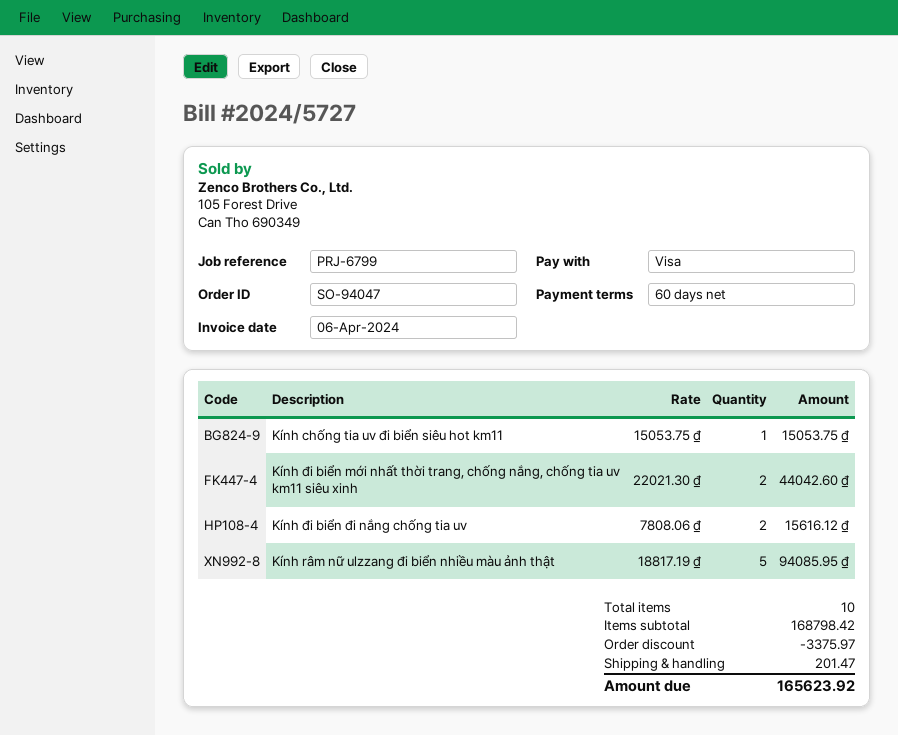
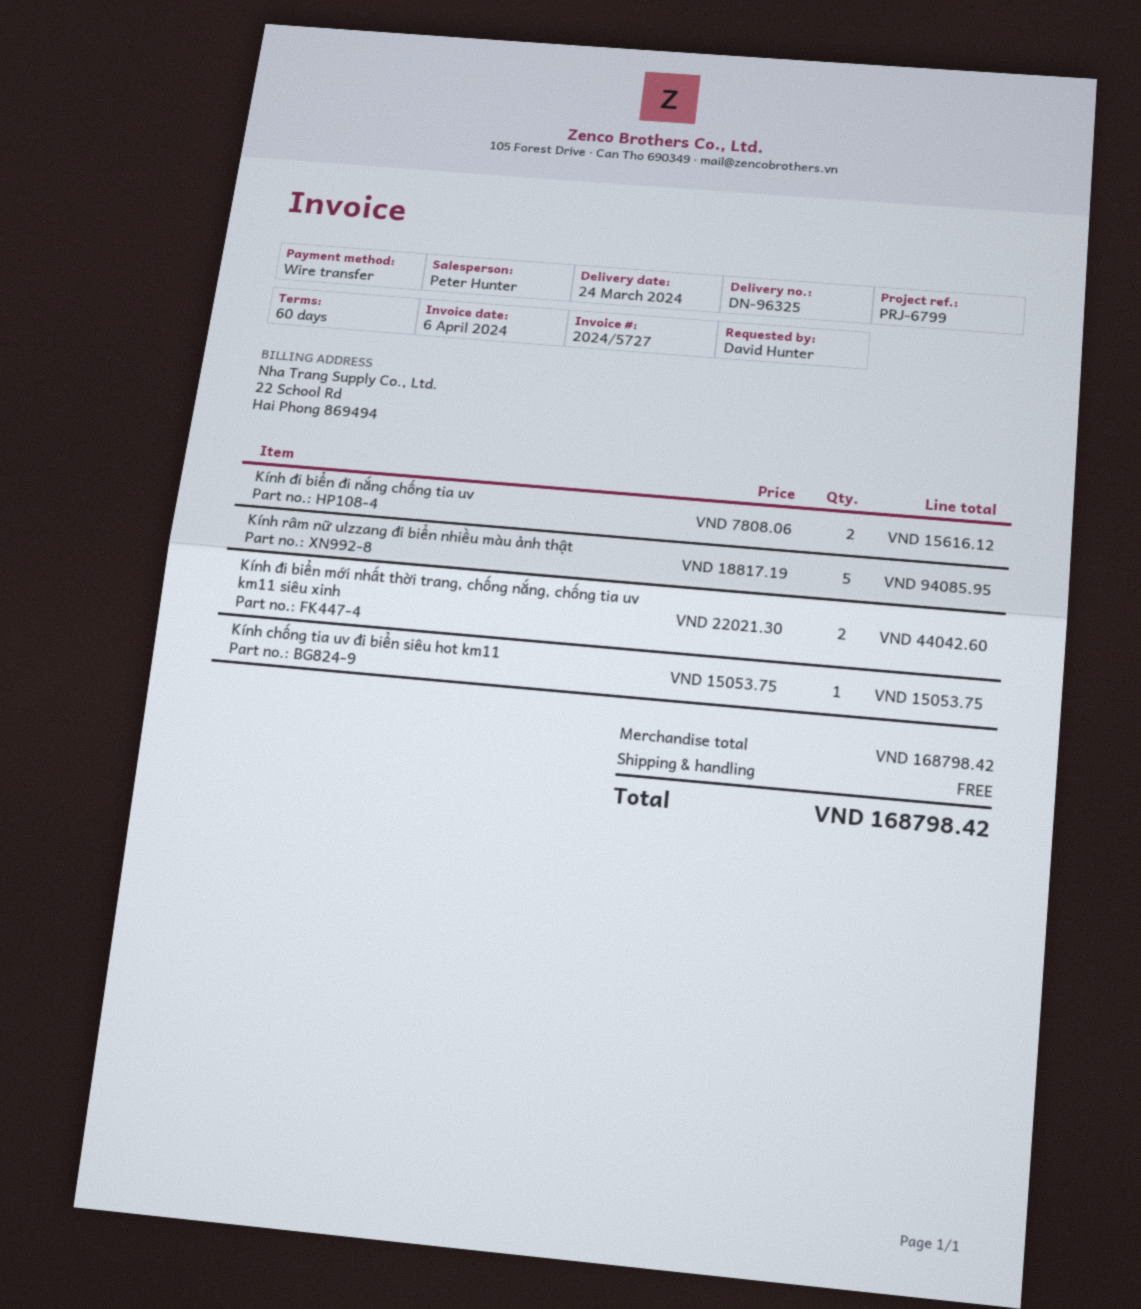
payment method: Visa -> bank transfer
discount: 3375.97 -> none
shipping: 201.47 -> 0.00
total: 165623.92 -> 168798.42

